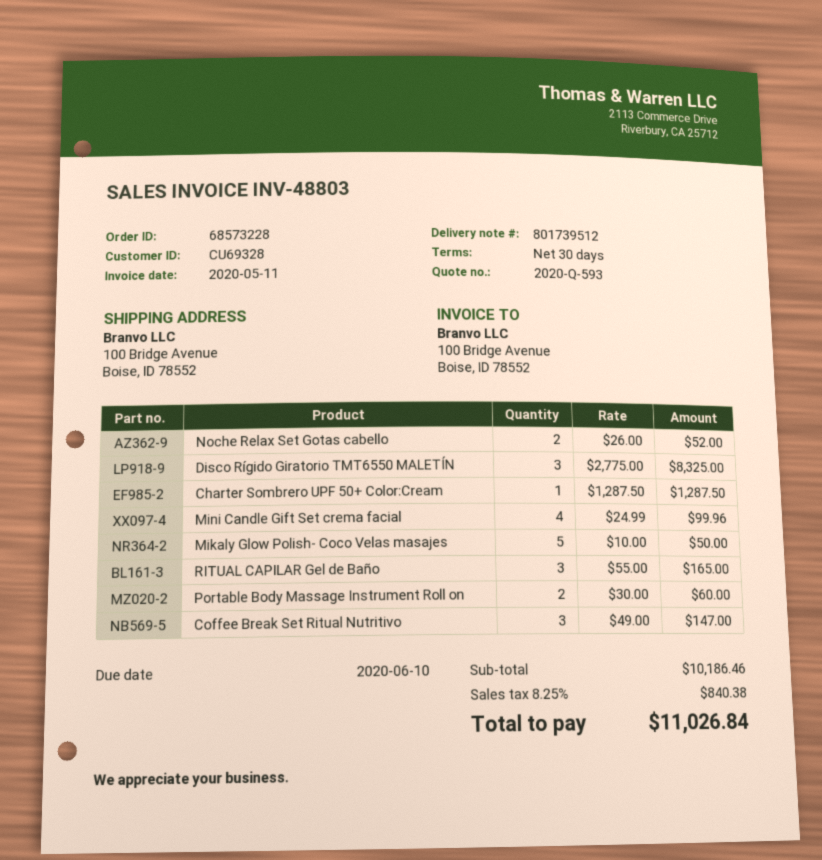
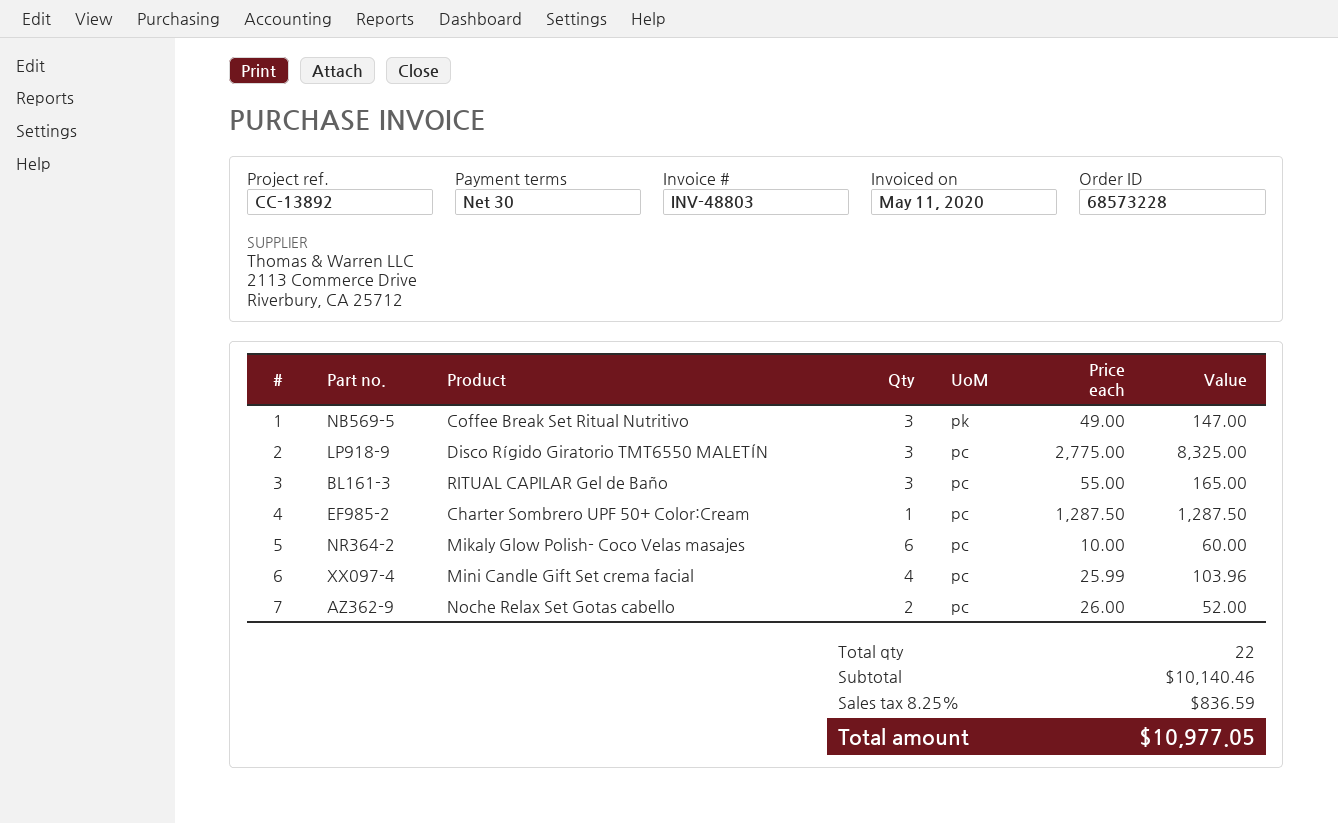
Mini Candle Gift Set crema facial: 4 x 24.99 = 99.96 -> 4 x 25.99 = 103.96
Mikaly Glow Polish- Coco Velas masajes: 5 x 10.00 = 50.00 -> 6 x 10.00 = 60.00
Portable Body Massage Instrument Roll on: 2 x 30.00 = 60.00 -> none
subtotal: 10186.46 -> 10140.46
tax: 8.25% = 840.38 -> 8.25% = 836.59
total: 11026.84 -> 10977.05

